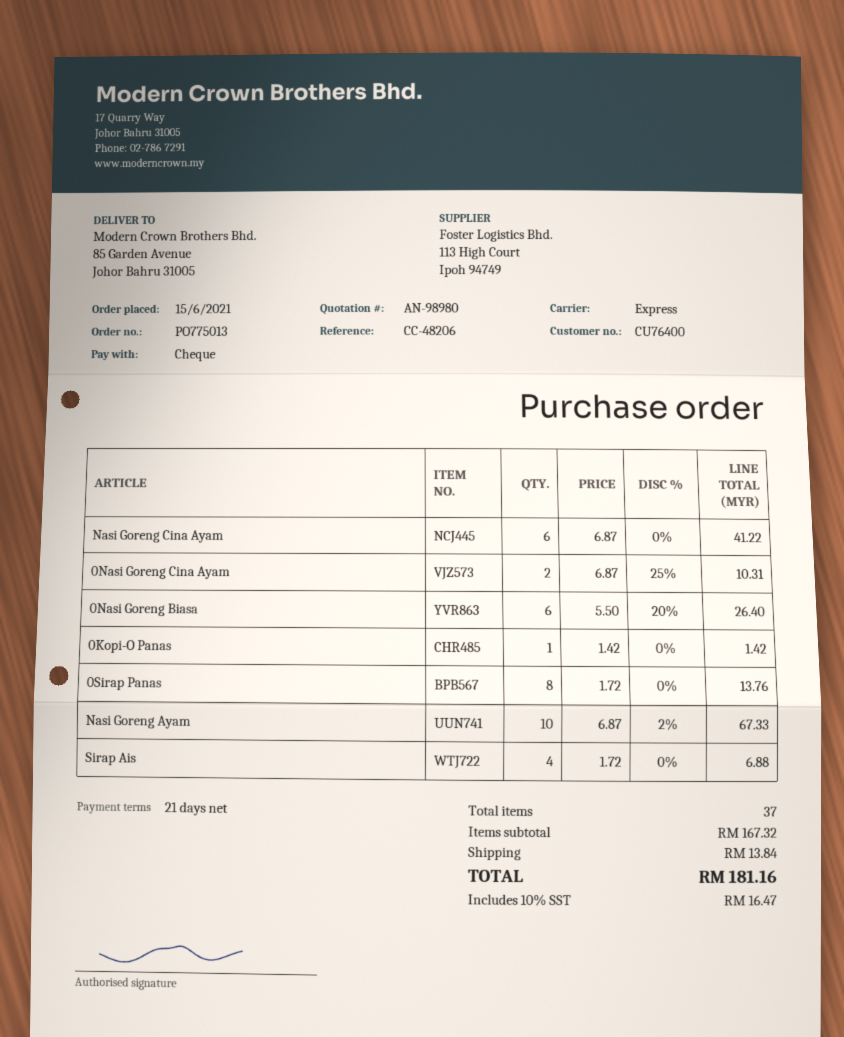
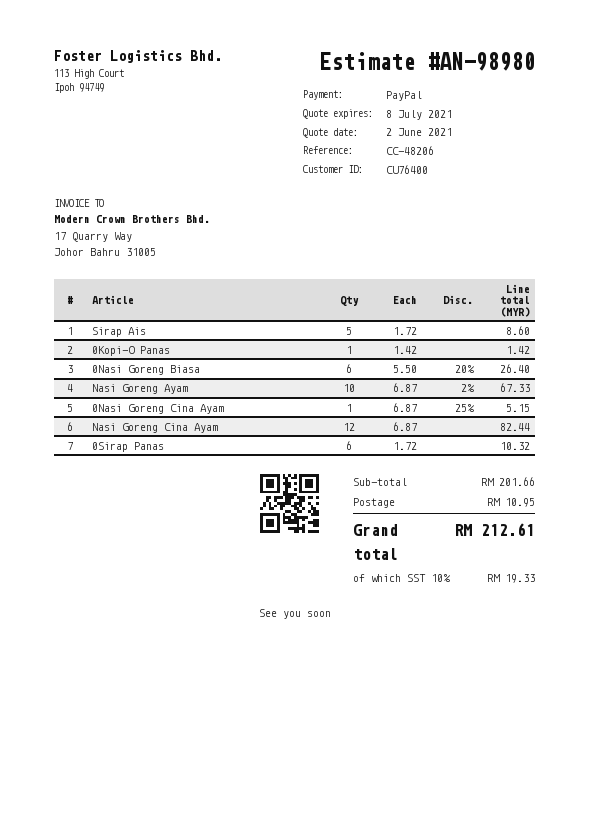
payment method: cheque -> PayPal
Nasi Goreng Cina Ayam: 6 x 6.87 = 41.22 -> 12 x 6.87 = 82.44
0Nasi Goreng Cina Ayam: 2 x 6.87 - 25% = 10.31 -> 1 x 6.87 - 25% = 5.15
0Sirap Panas: 8 x 1.72 = 13.76 -> 6 x 1.72 = 10.32
Sirap Ais: 4 x 1.72 = 6.88 -> 5 x 1.72 = 8.60
subtotal: 167.32 -> 201.66
shipping: 13.84 -> 10.95
tax: 10% = 16.47 -> 10% = 19.33
total: 181.16 -> 212.61

